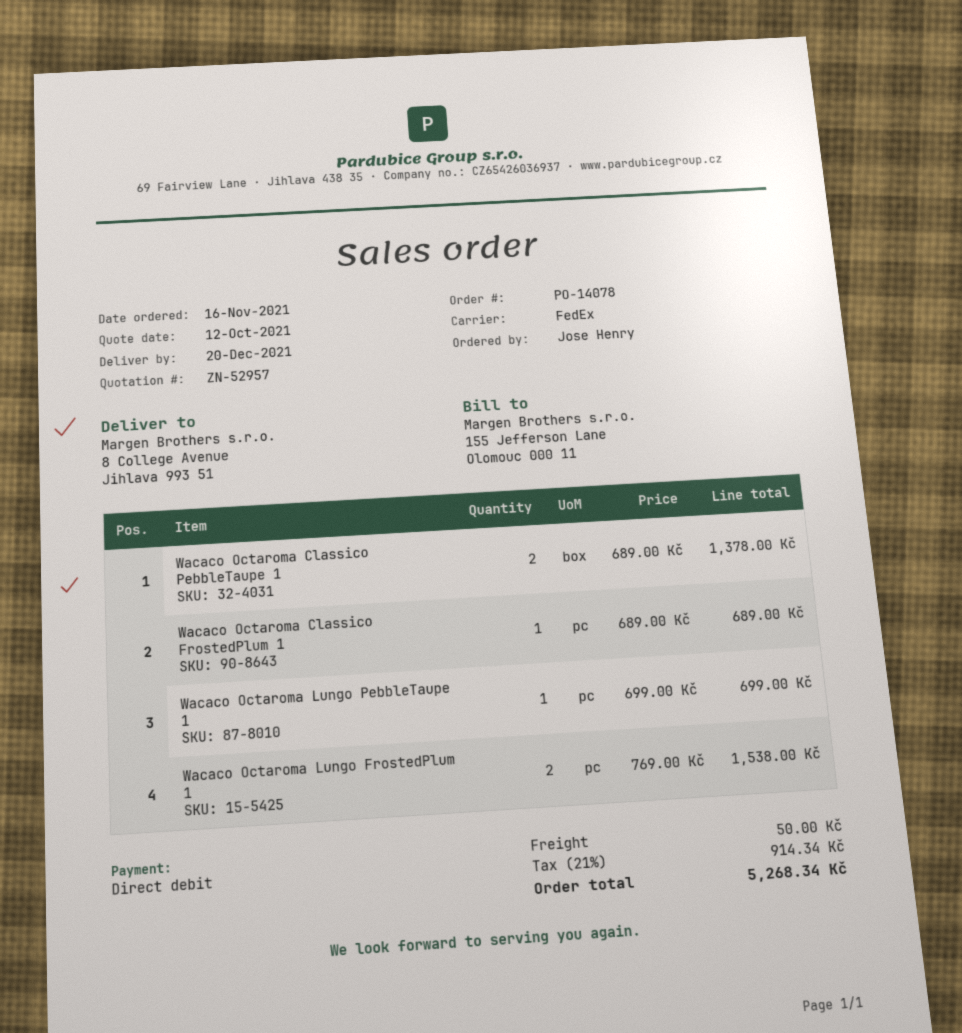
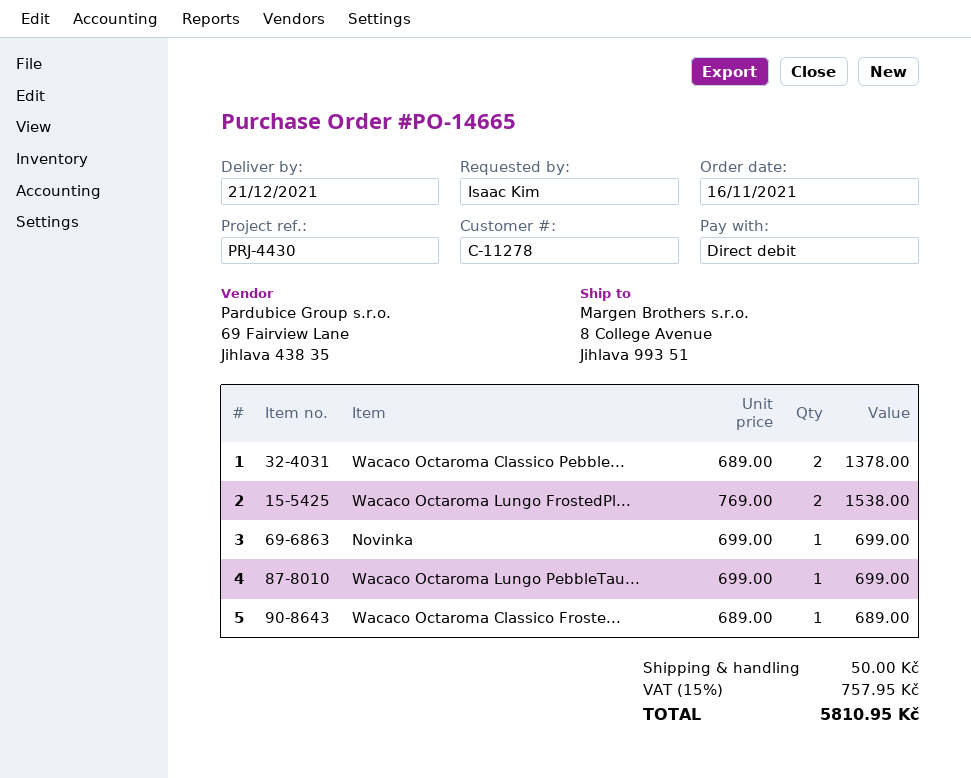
order number: PO-14078 -> PO-14665
delivery date: 2021-12-20 -> 2021-12-21
ordered by: Jose Henry -> Isaac Kim
Novinka: none -> 1 x 699.00 = 699.00
tax: 21% = 914.34 -> 15% = 757.95
total: 5268.34 -> 5810.95

